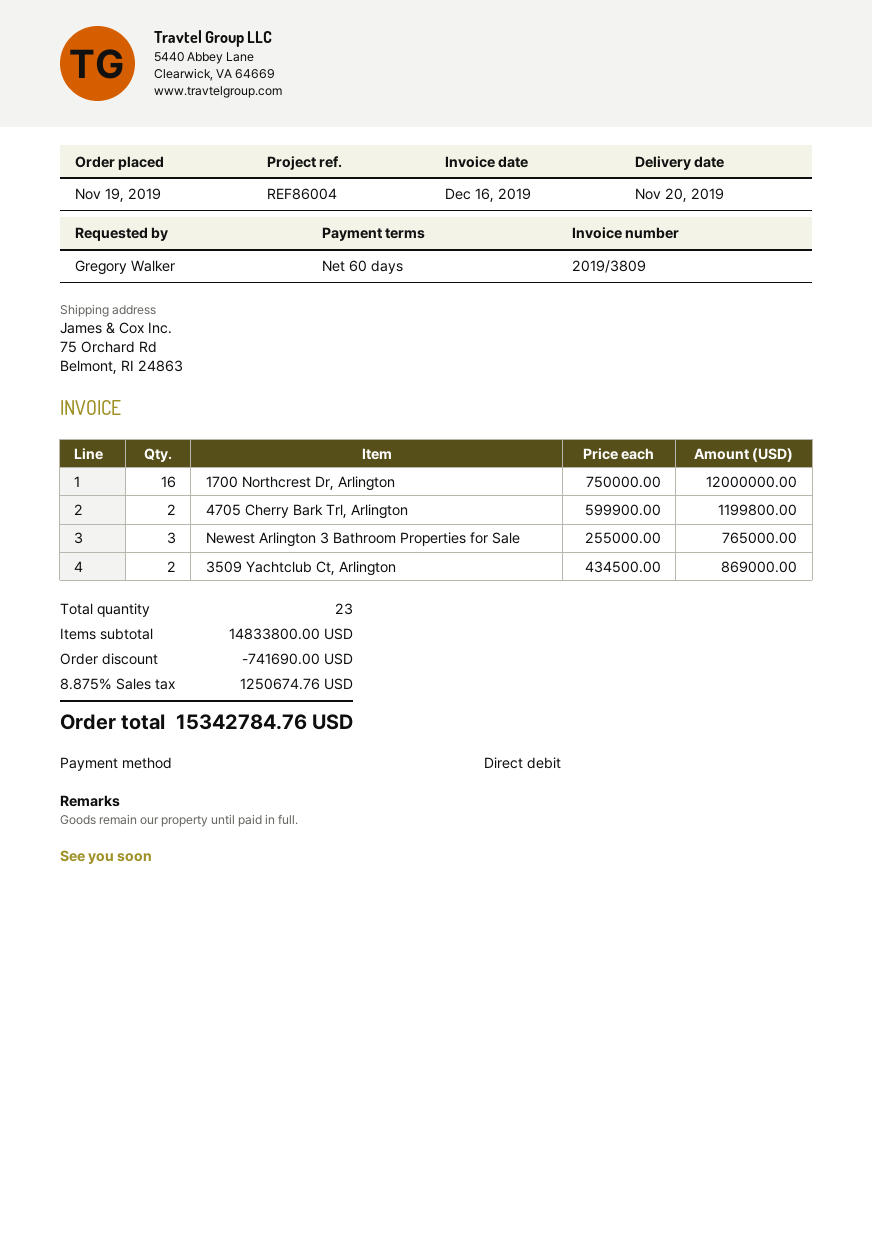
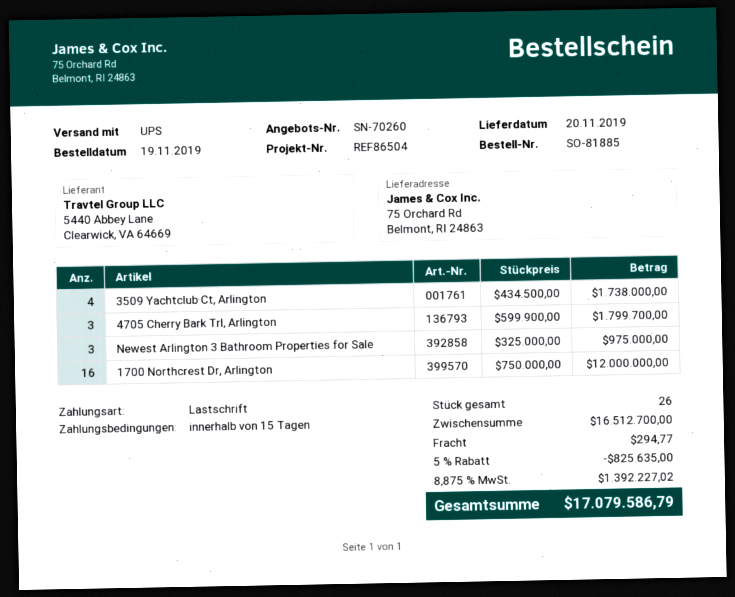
payment terms: 60 days -> 15 days
reference: REF86004 -> REF86504
4705 Cherry Bark Trl, Arlington: 2 x 599900.00 = 1199800.00 -> 3 x 599900.00 = 1799700.00
Newest Arlington 3 Bathroom Properties for Sale: 3 x 255000.00 = 765000.00 -> 3 x 325000.00 = 975000.00
3509 Yachtclub Ct, Arlington: 2 x 434500.00 = 869000.00 -> 4 x 434500.00 = 1738000.00
total quantity: 23 -> 26
subtotal: 14833800.00 -> 16512700.00
discount: 741690.00 -> 825635.00
shipping: none -> 294.77
tax: 8.875% = 1250674.76 -> 8.875% = 1392227.02
total: 15342784.76 -> 17079586.79

